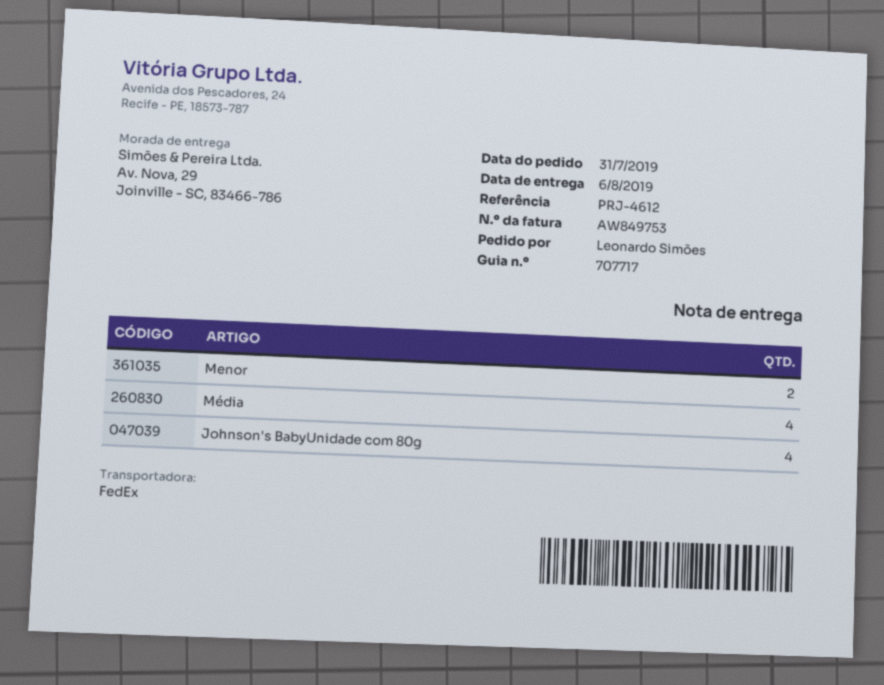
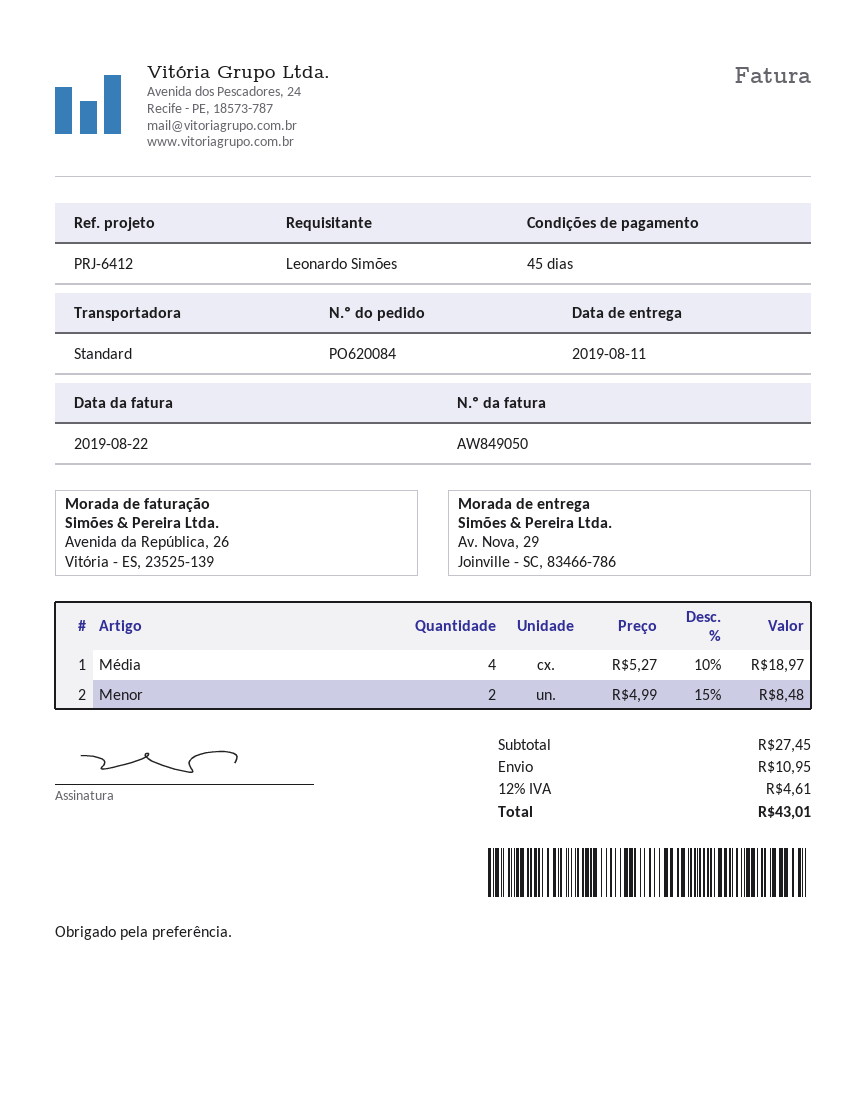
delivery date: 2019-08-06 -> 2019-08-11
invoice number: AW849753 -> AW849050
reference: PRJ-4612 -> PRJ-6412
shipping method: FedEx -> standard
Johnson's BabyUnidade com 80g: 4 -> none

